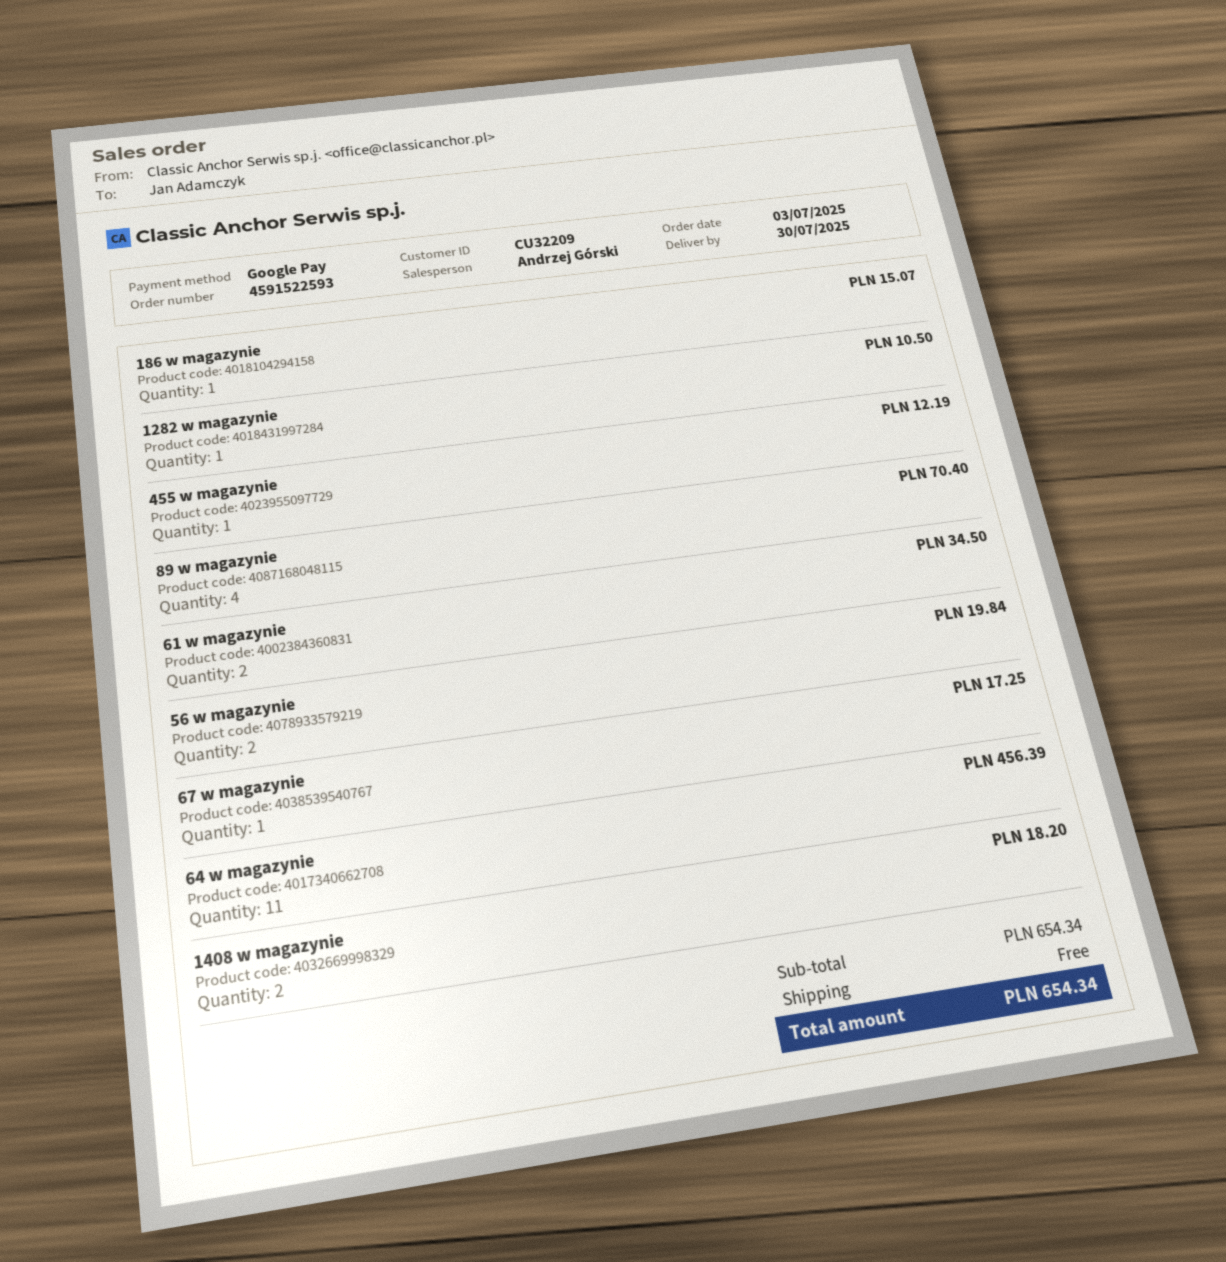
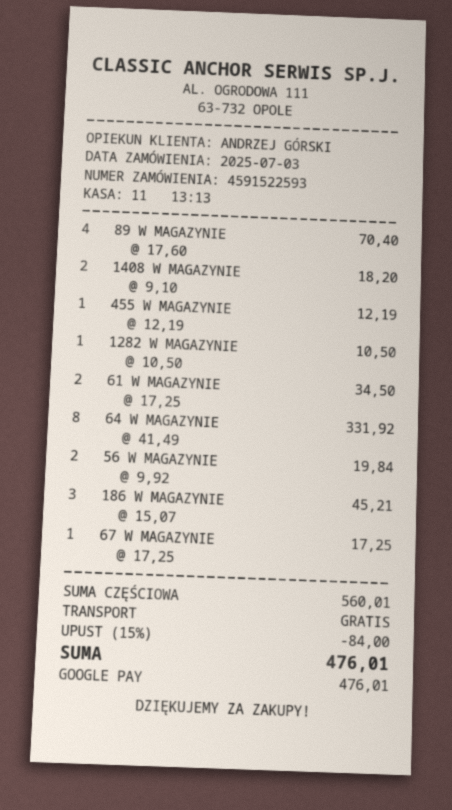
186 w magazynie: 1 for 15.07 -> 3 for 45.21
64 w magazynie: 11 for 456.39 -> 8 for 331.92
subtotal: 654.34 -> 560.01
discount: none -> 15% = 84.00
total: 654.34 -> 476.01

